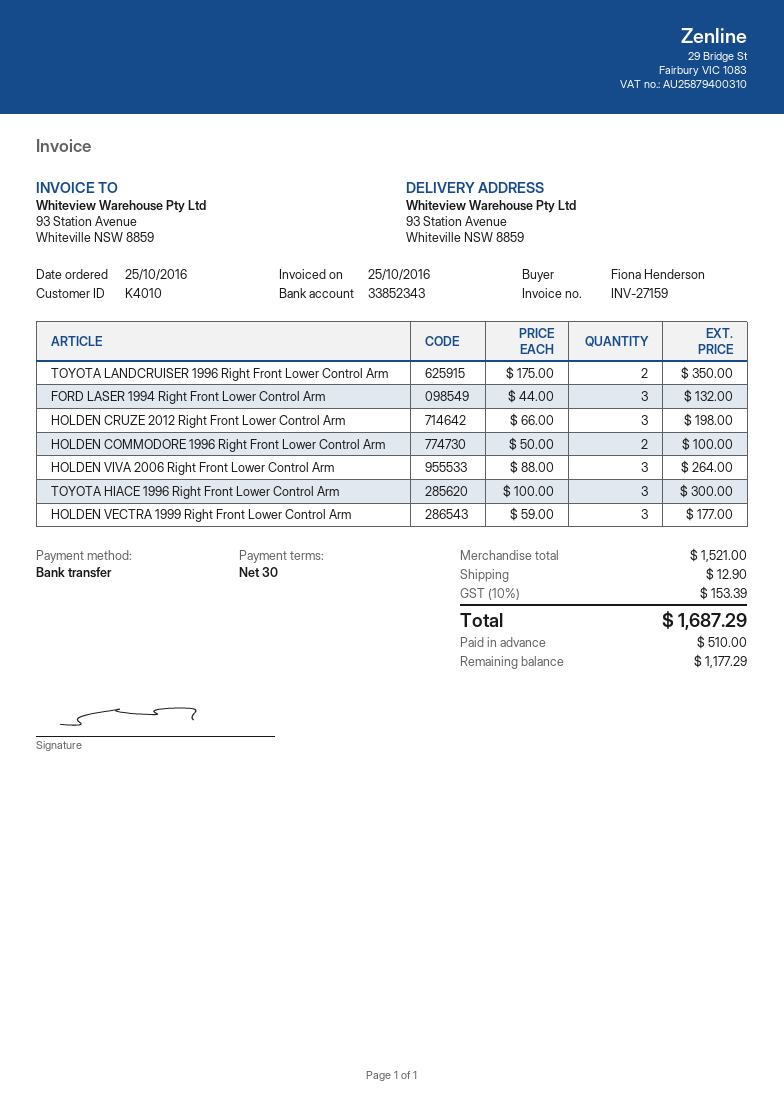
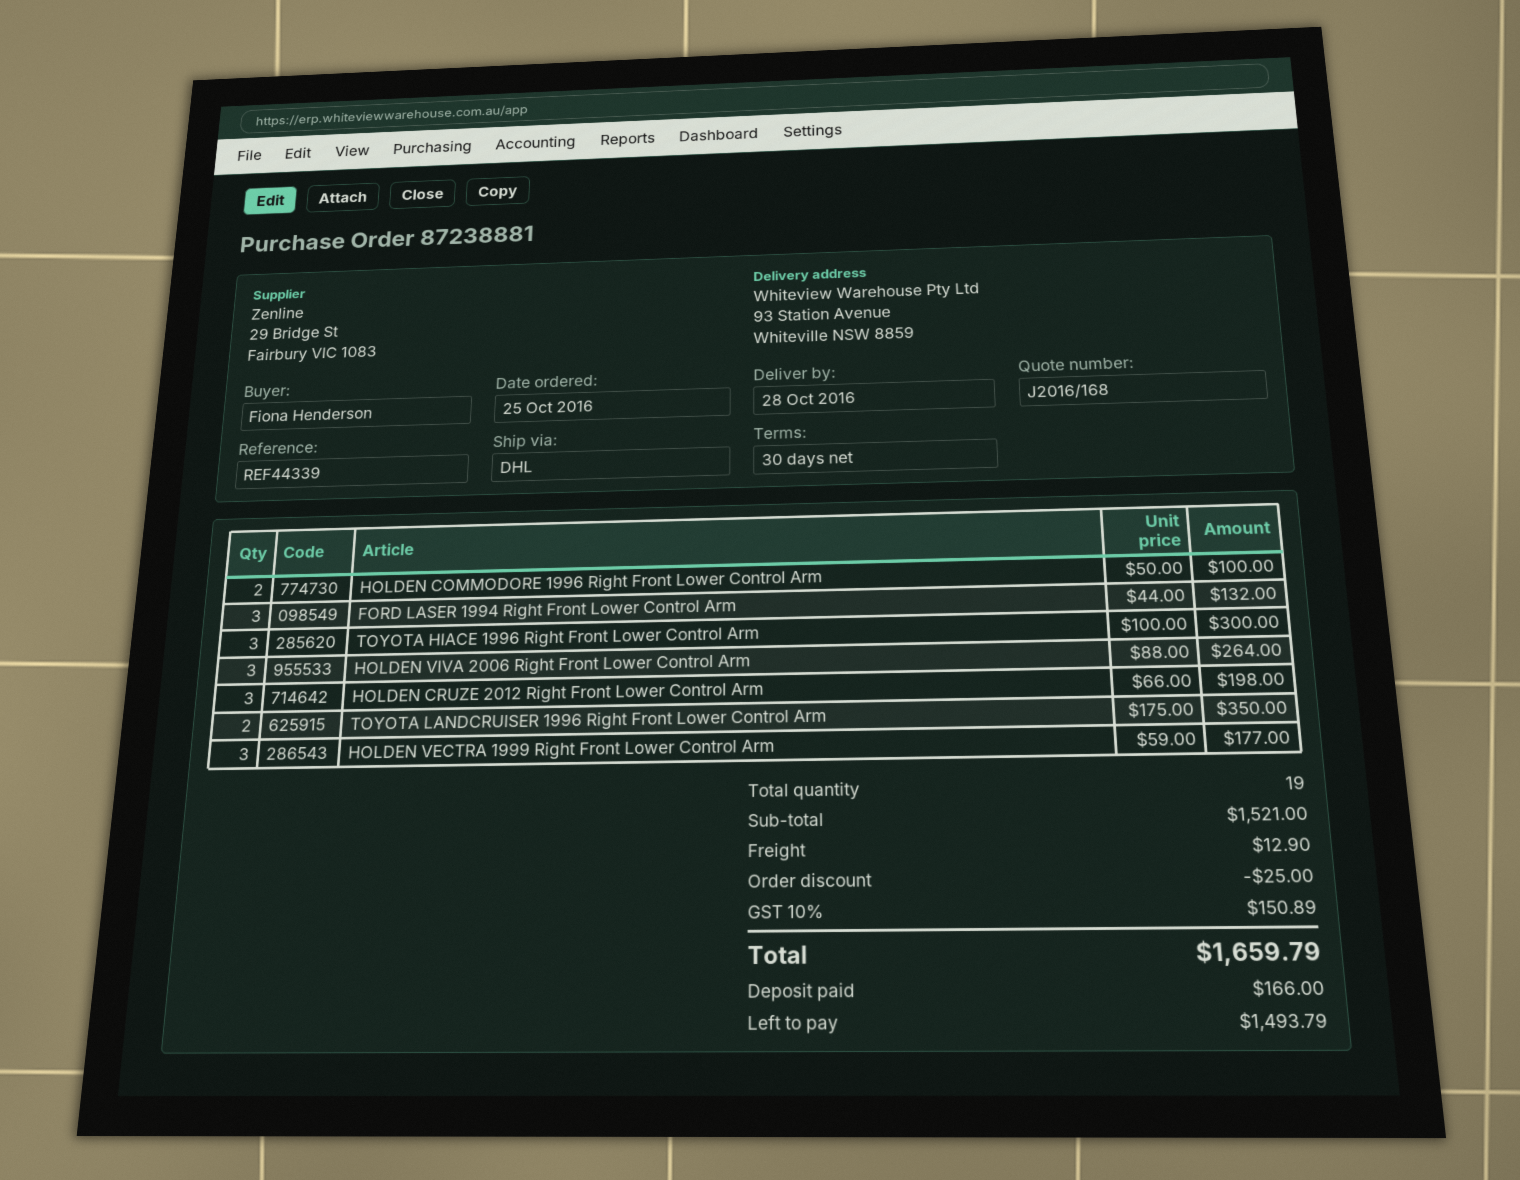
discount: none -> 25.00
tax: 10% = 153.39 -> 10% = 150.89
total: 1687.29 -> 1659.79
deposit: 510.00 -> 166.00
balance: 1177.29 -> 1493.79

